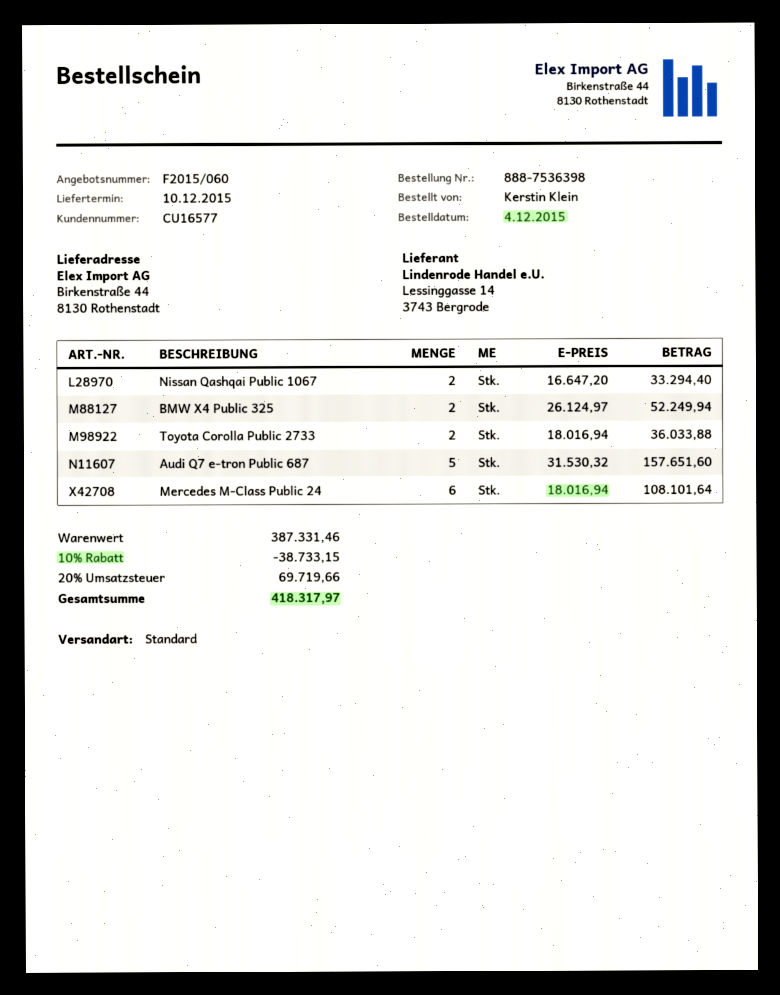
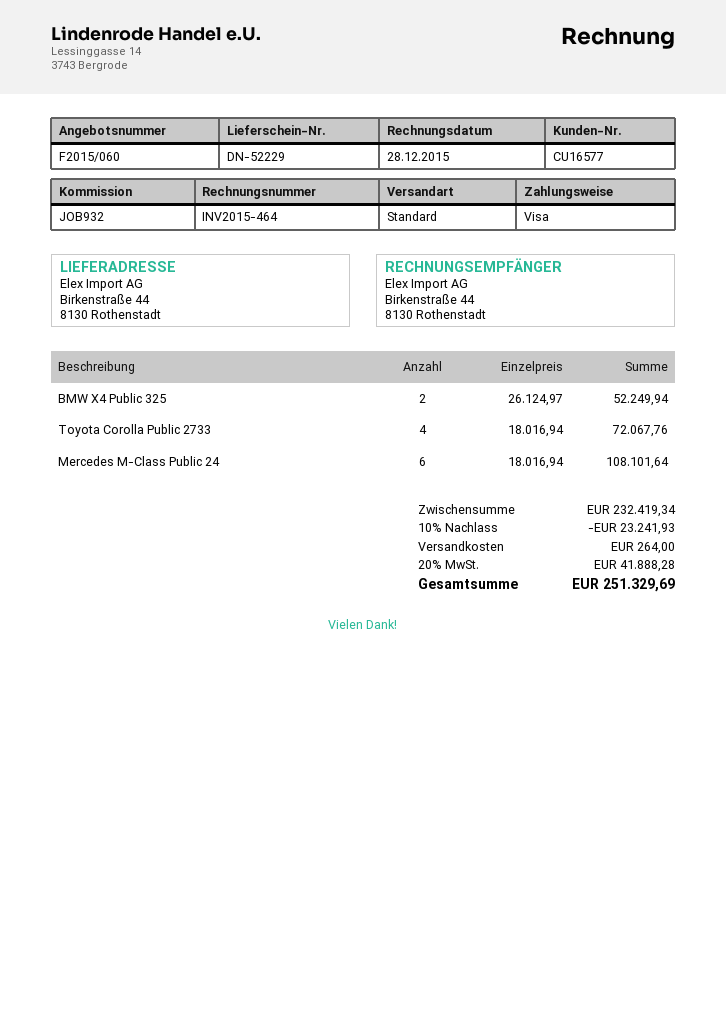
Nissan Qashqai Public 1067: 2 x 16647.20 = 33294.40 -> none
Toyota Corolla Public 2733: 2 x 18016.94 = 36033.88 -> 4 x 18016.94 = 72067.76
Audi Q7 e-tron Public 687: 5 x 31530.32 = 157651.60 -> none
subtotal: 387331.46 -> 232419.34
discount: 10% = 38733.15 -> 10% = 23241.93
shipping: none -> 264.00
tax: 20% = 69719.66 -> 20% = 41888.28
total: 418317.97 -> 251329.69

